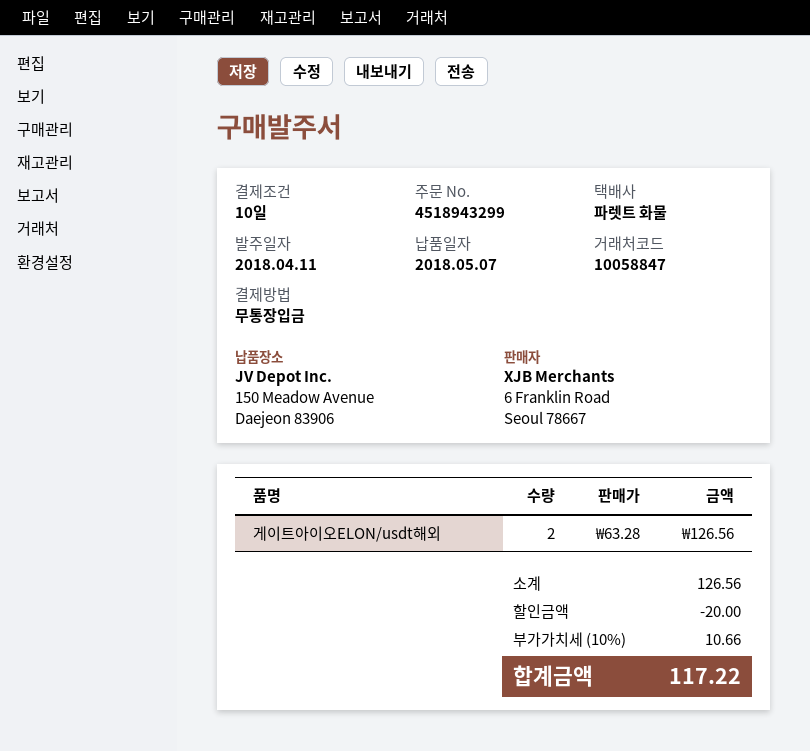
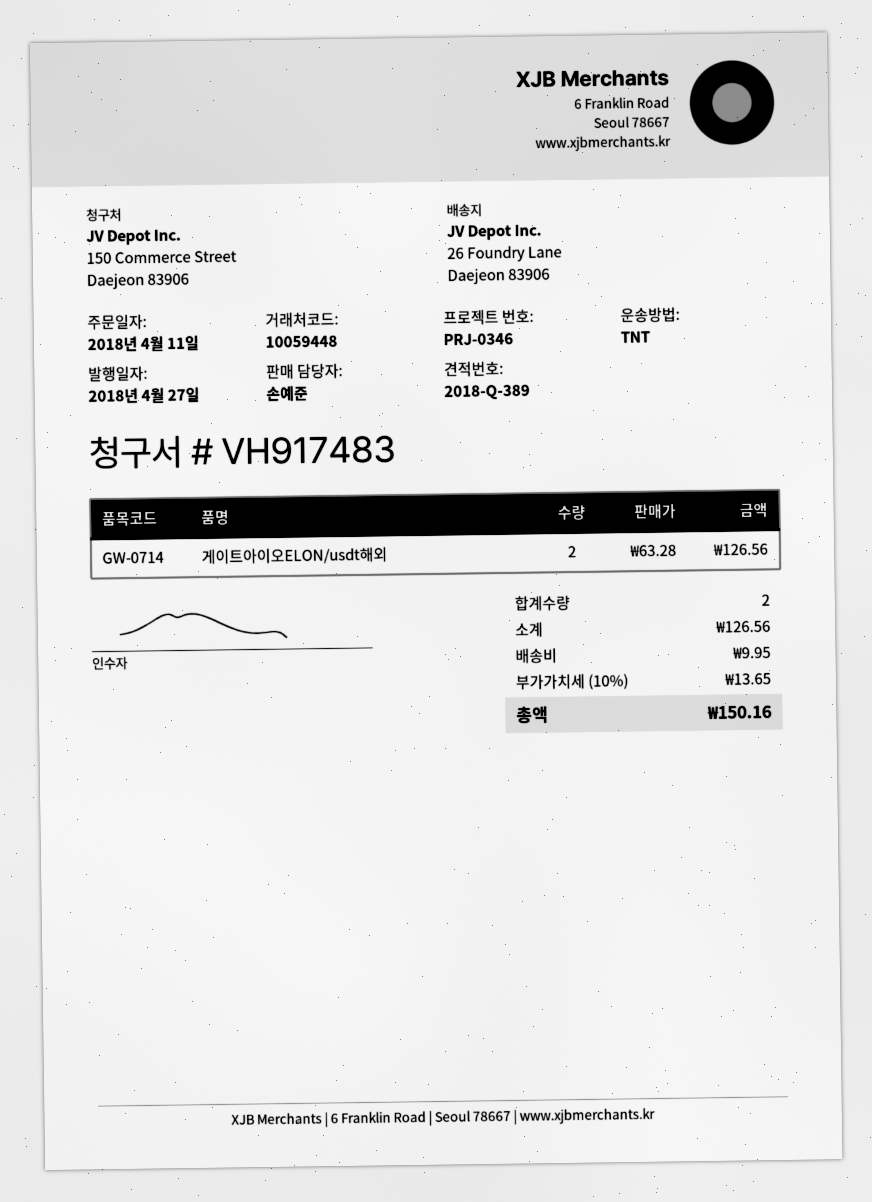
customer number: 10058847 -> 10059448
shipping method: pallet freight -> TNT
ship to: 150 Meadow Avenue, Daejeon 83906 -> 26 Foundry Lane, Daejeon 83906
discount: 20.00 -> none
shipping: none -> 9.95
tax: 10% = 10.66 -> 10% = 13.65
total: 117.22 -> 150.16

